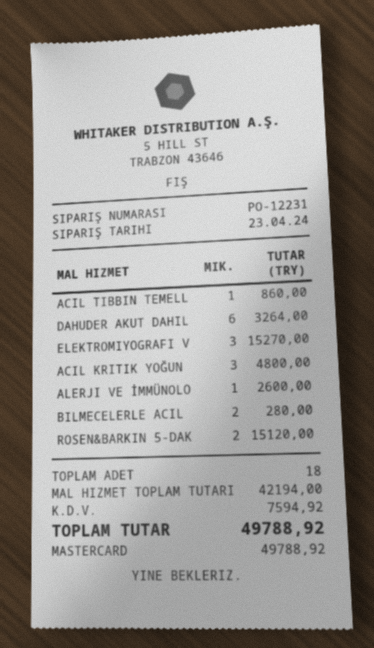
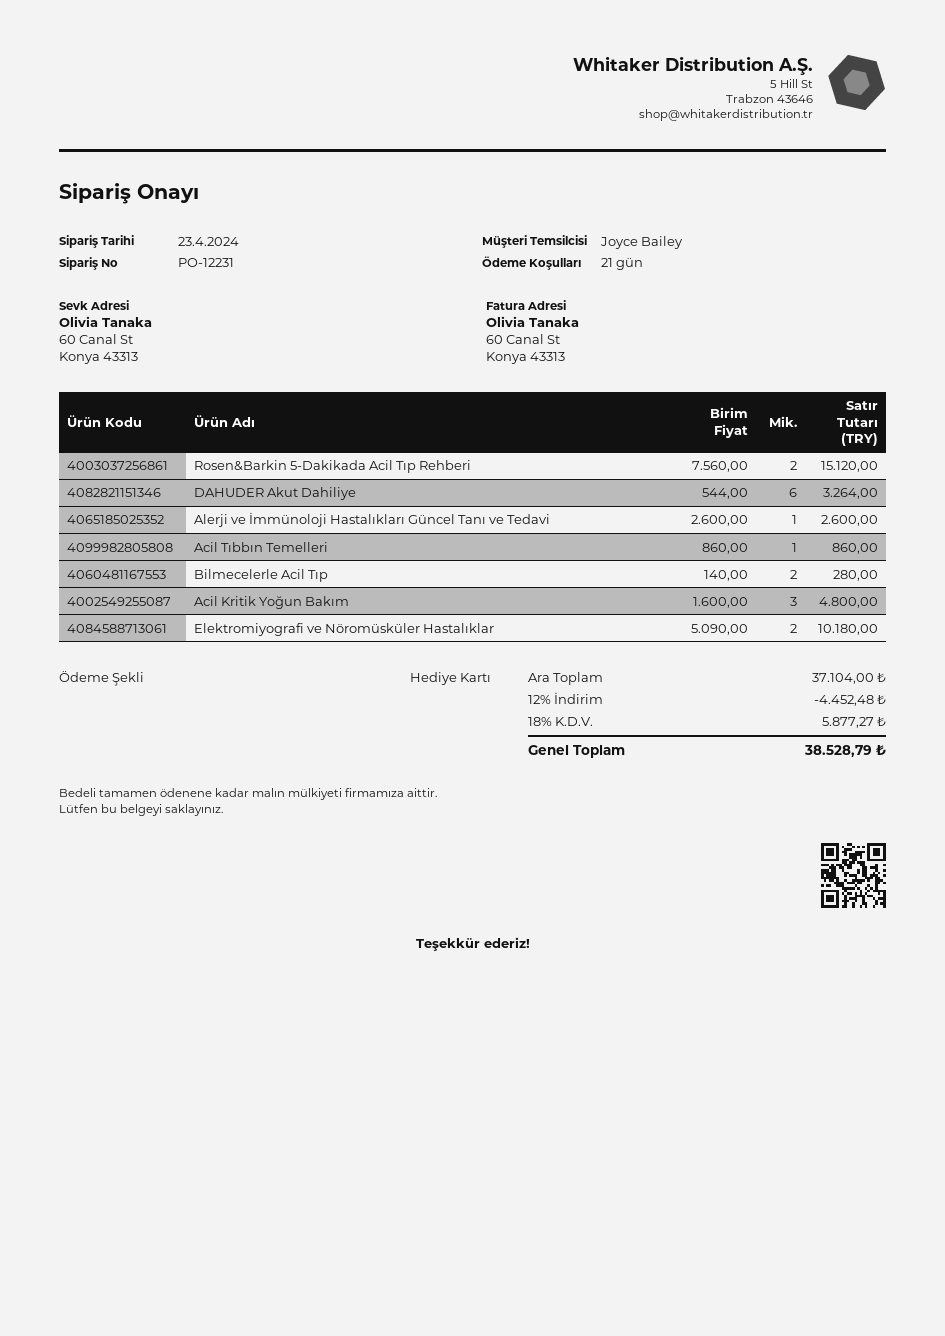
payment method: Mastercard -> gift card
ELEKTROMIYOGRAFI V: 3 for 15270.00 -> 2 for 10180.00
subtotal: 42194.00 -> 37104.00
discount: none -> 12% = 4452.48
tax: 7594.92 -> 5877.27
total: 49788.92 -> 38528.79

